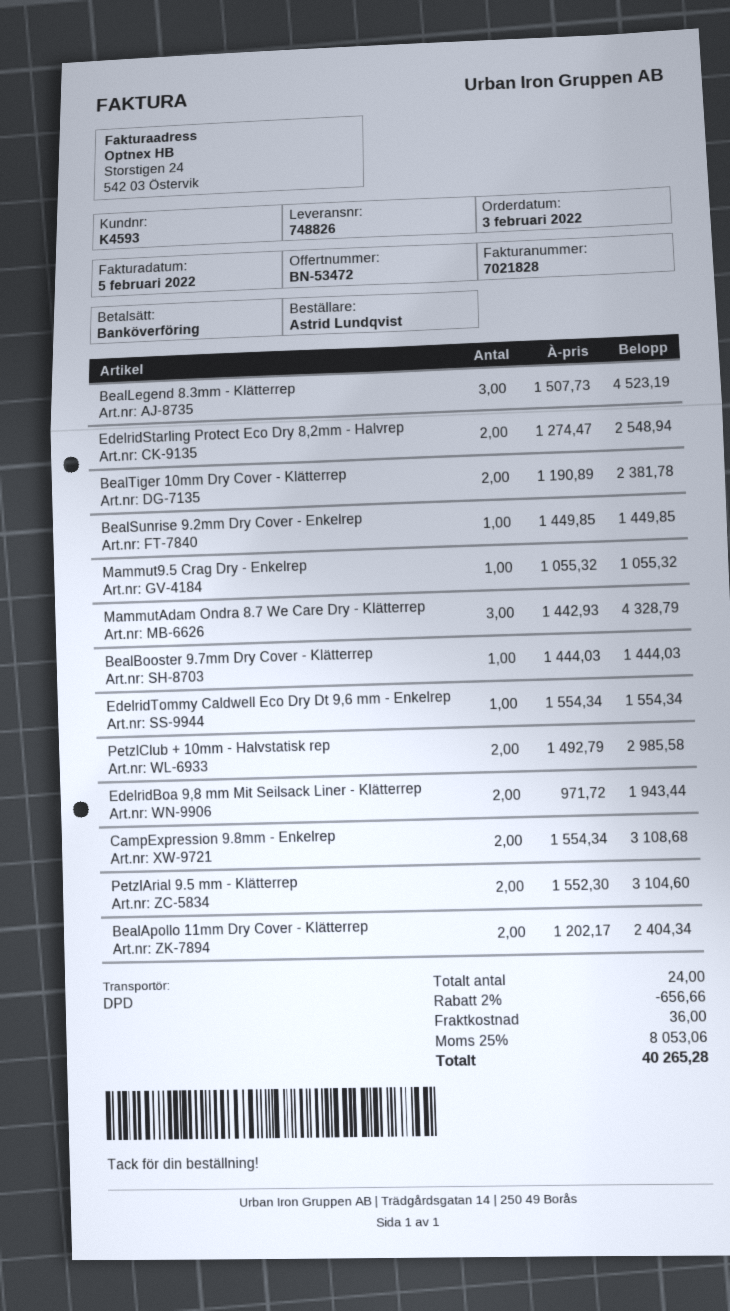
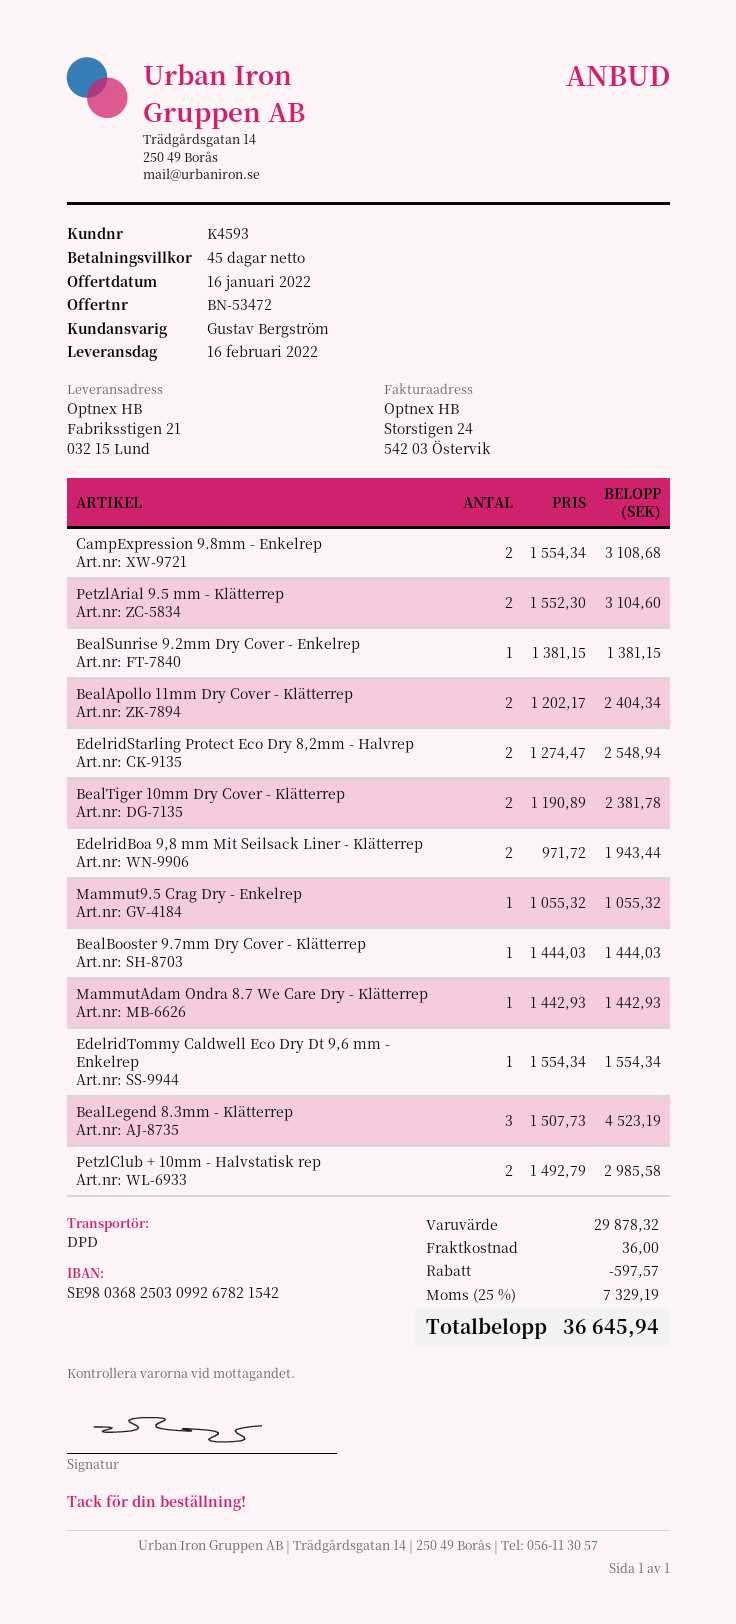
BealSunrise 9.2mm Dry Cover - Enkelrep: 1 x 1449.85 = 1449.85 -> 1 x 1381.15 = 1381.15
MammutAdam Ondra 8.7 We Care Dry - Klätterrep: 3 x 1442.93 = 4328.79 -> 1 x 1442.93 = 1442.93
discount: 656.66 -> 597.57
tax: 25% = 8053.06 -> 25% = 7329.19
total: 40265.28 -> 36645.94

